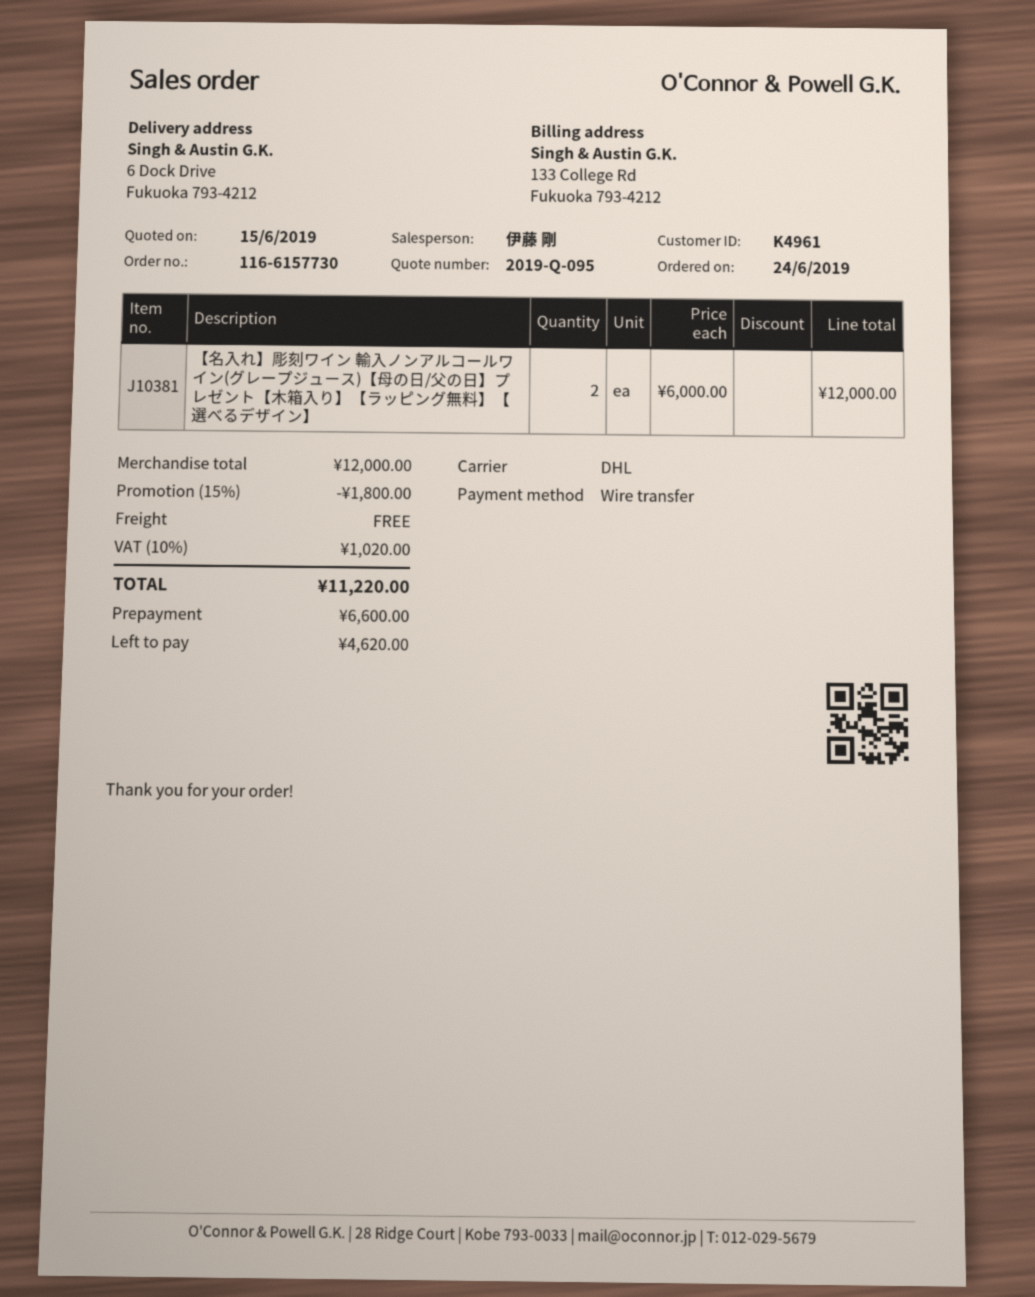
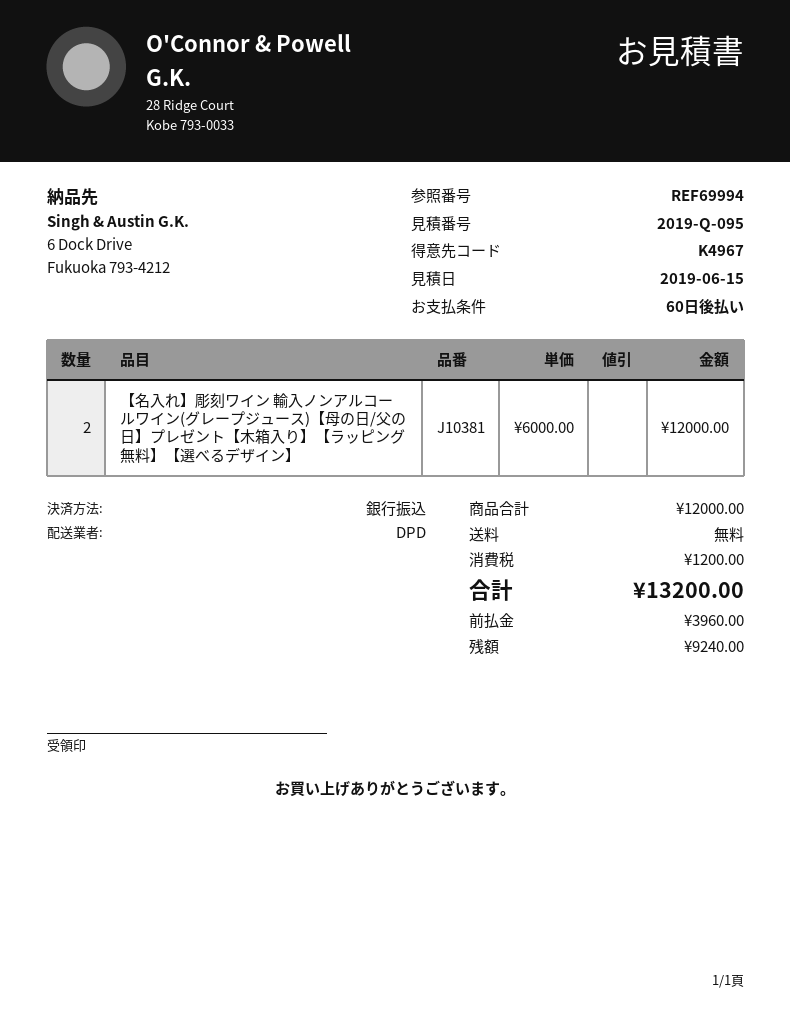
customer number: K4961 -> K4967
shipping method: DHL -> DPD
discount: 15% = 1800.00 -> none
tax: 1020.00 -> 1200.00
total: 11220.00 -> 13200.00
deposit: 6600.00 -> 3960.00
balance: 4620.00 -> 9240.00

